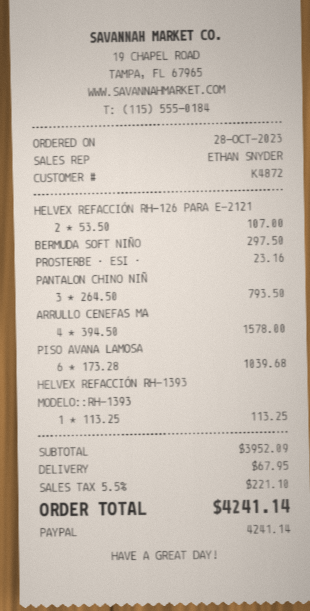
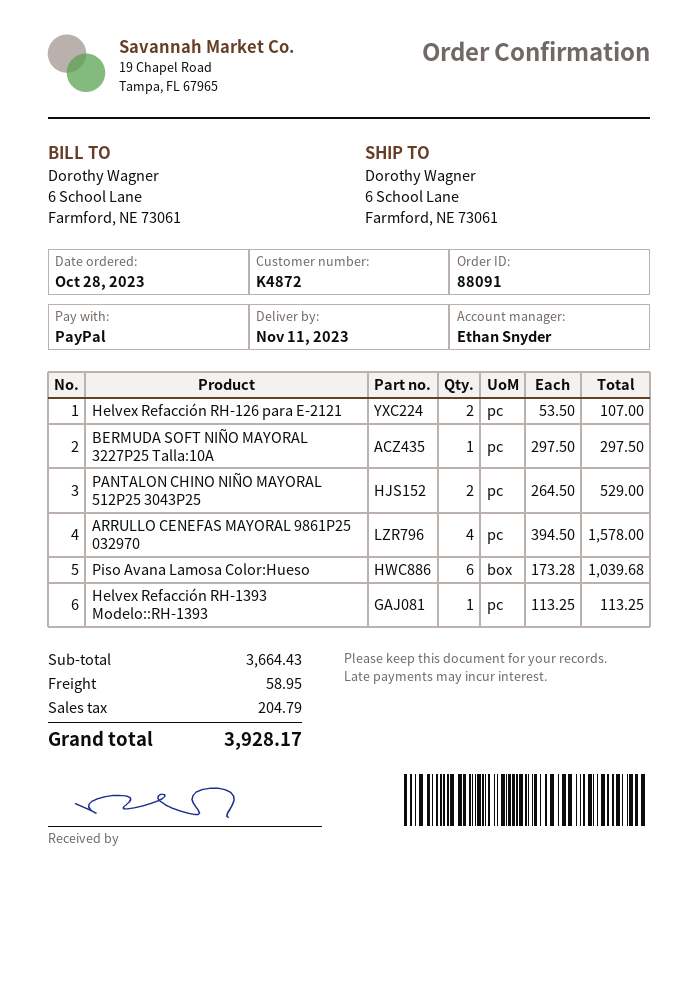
PROSTERBE · ESI ·: 1 x 23.16 = 23.16 -> none
PANTALON CHINO NIÑ: 3 x 264.50 = 793.50 -> 2 x 264.50 = 529.00
subtotal: 3952.09 -> 3664.43
shipping: 67.95 -> 58.95
tax: 221.10 -> 204.79
total: 4241.14 -> 3928.17

